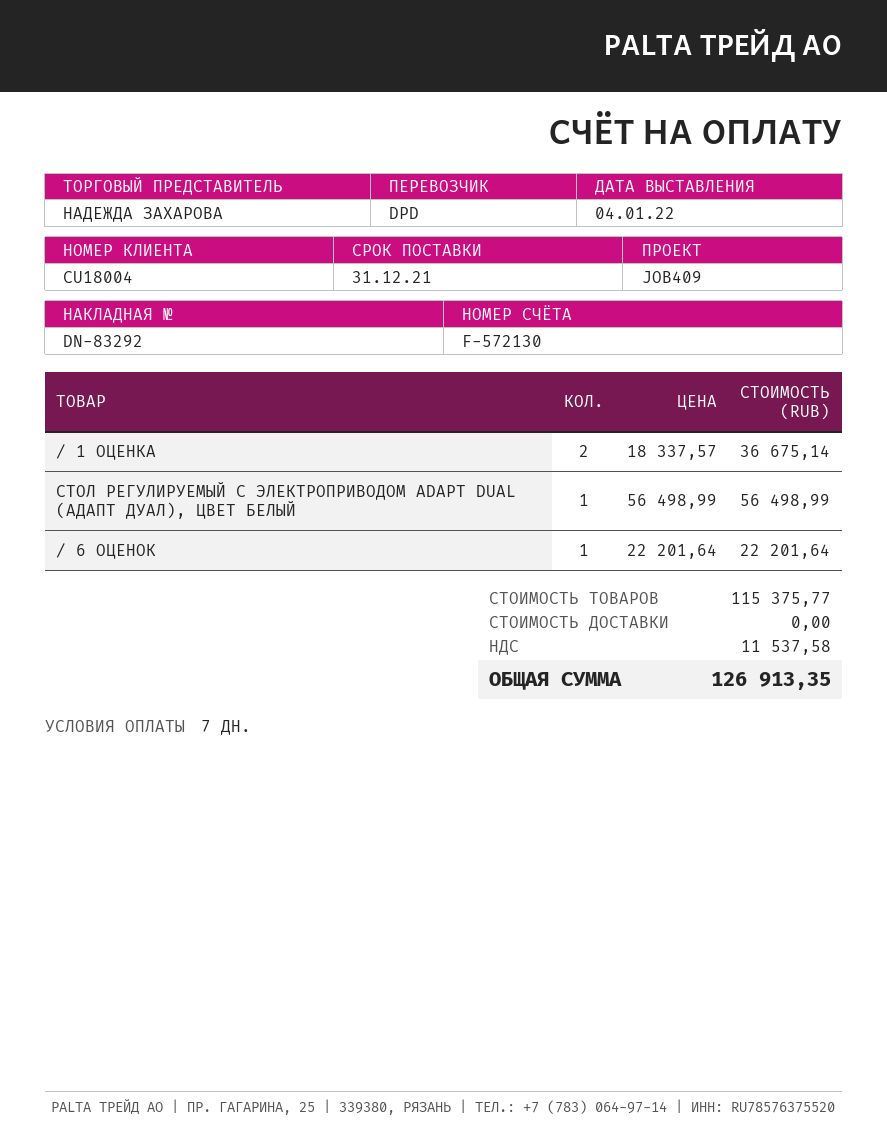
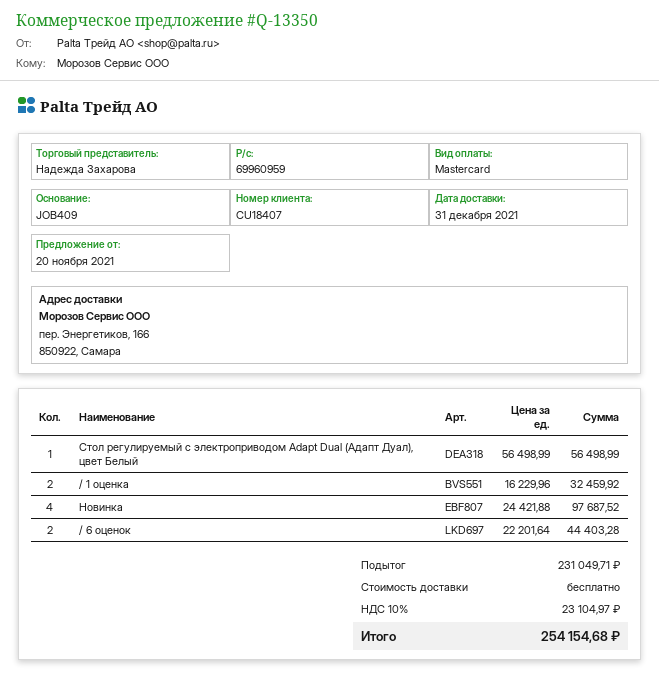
customer number: CU18004 -> CU18407
/ 1 ОЦЕНКА: 2 x 18337.57 = 36675.14 -> 2 x 16229.96 = 32459.92
/ 6 ОЦЕНОК: 1 x 22201.64 = 22201.64 -> 2 x 22201.64 = 44403.28
Новинка: none -> 4 x 24421.88 = 97687.52
subtotal: 115375.77 -> 231049.71
tax: 11537.58 -> 23104.97
total: 126913.35 -> 254154.68

